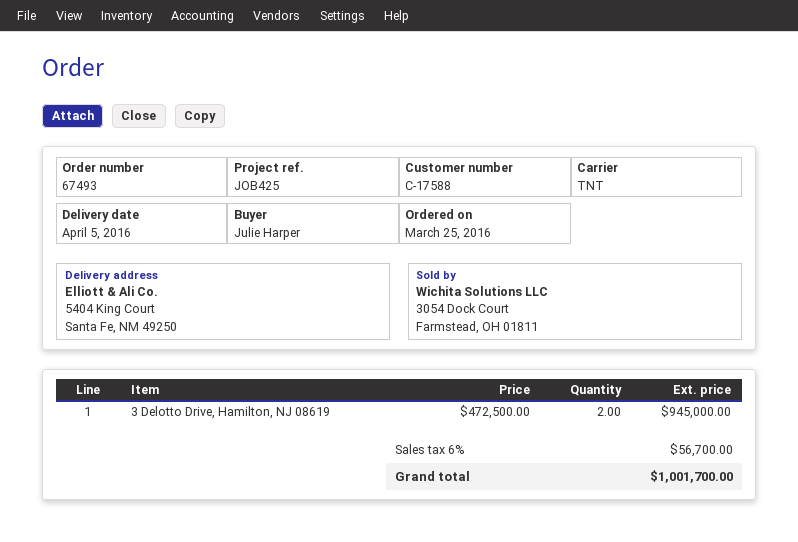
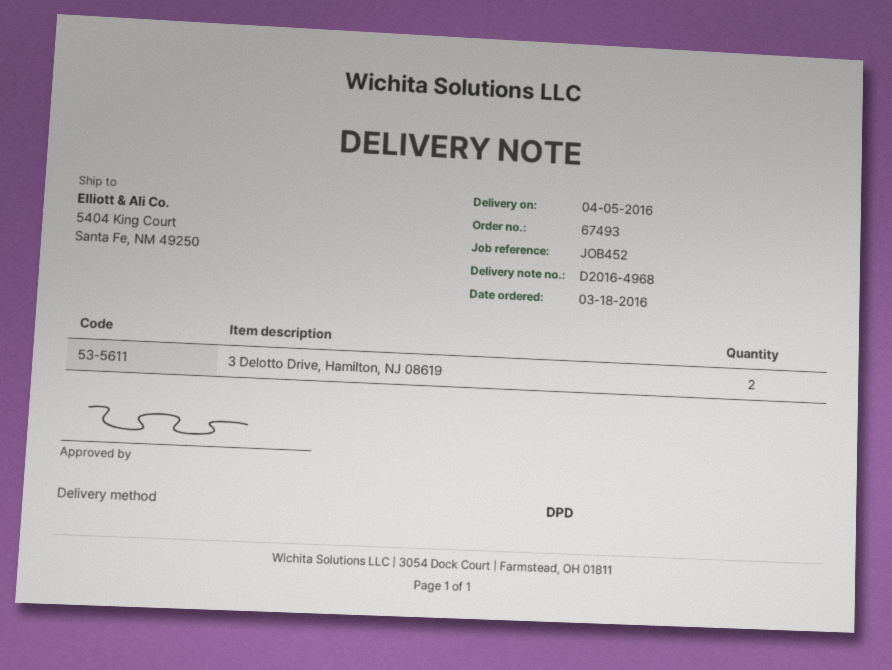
order date: 2016-03-25 -> 2016-03-18
reference: JOB425 -> JOB452
shipping method: TNT -> DPD

